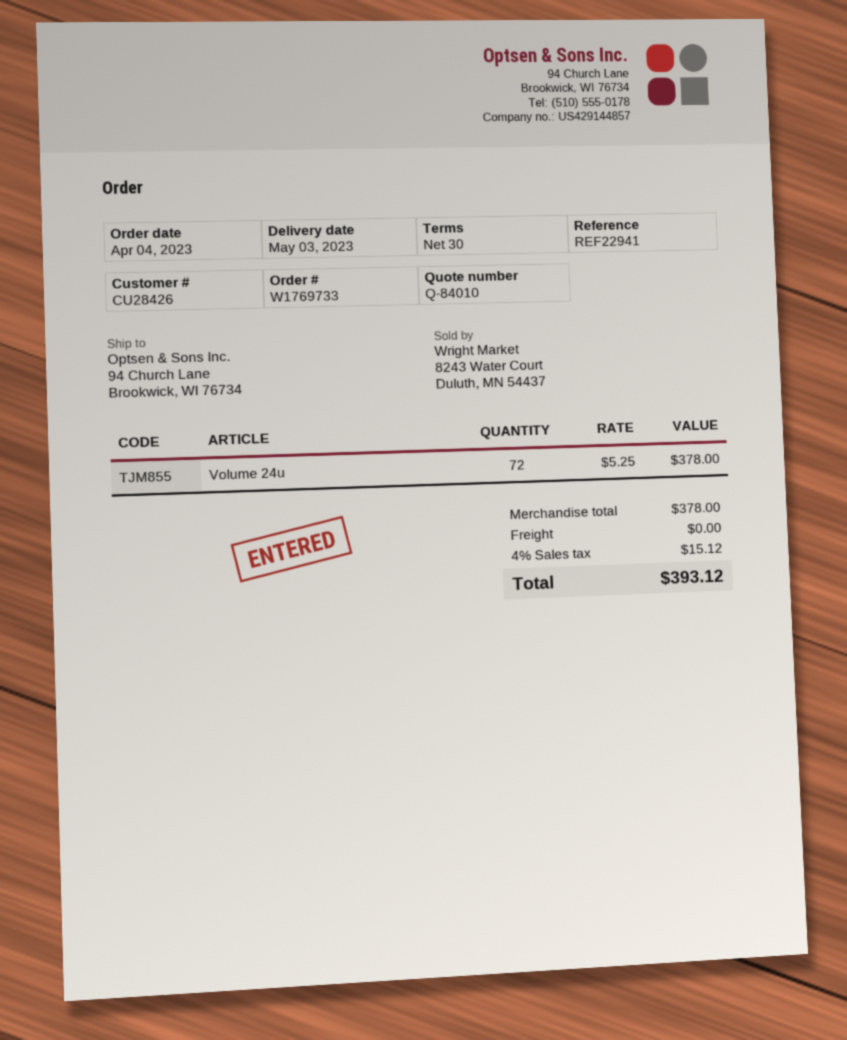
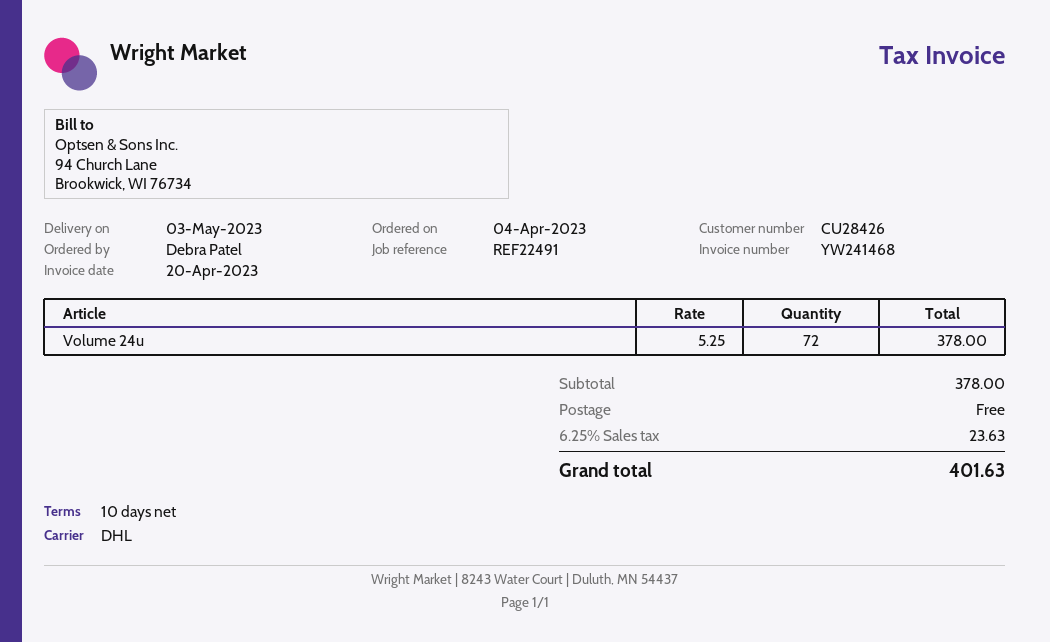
payment terms: 30 days -> 10 days
reference: REF22941 -> REF22491
tax: 4% = 15.12 -> 6.25% = 23.63
total: 393.12 -> 401.63

